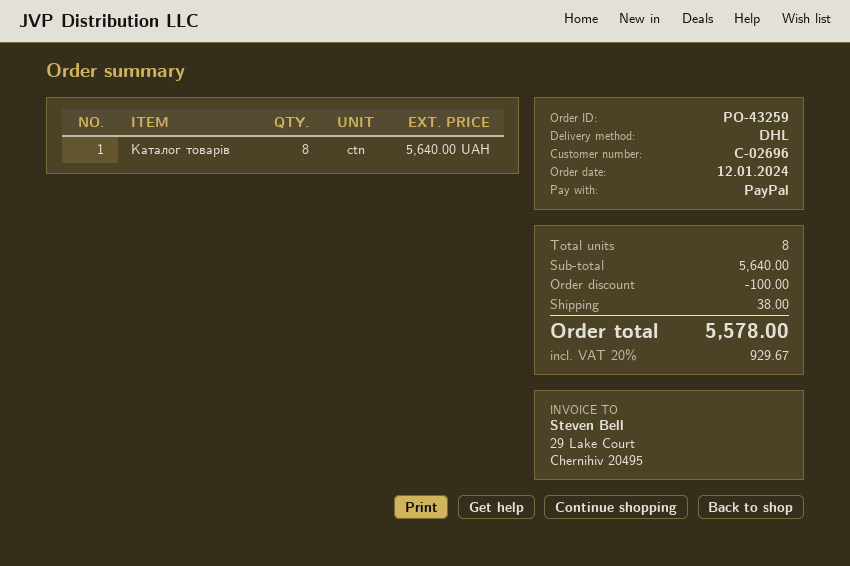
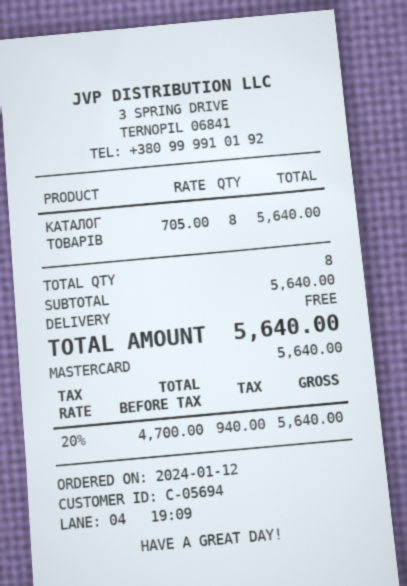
customer number: C-02696 -> C-05694
payment method: PayPal -> Mastercard
discount: 100.00 -> none
shipping: 38.00 -> 0.00
tax: 20% = 929.67 -> 20% = 940.00
total: 5578.00 -> 5640.00

